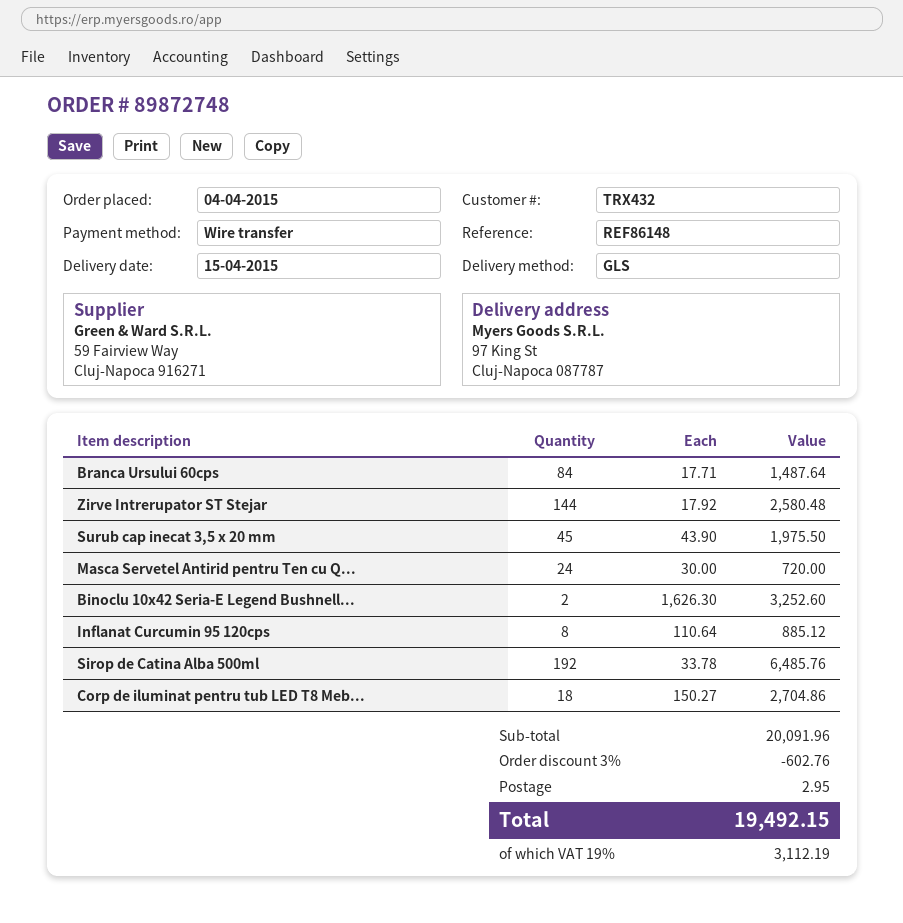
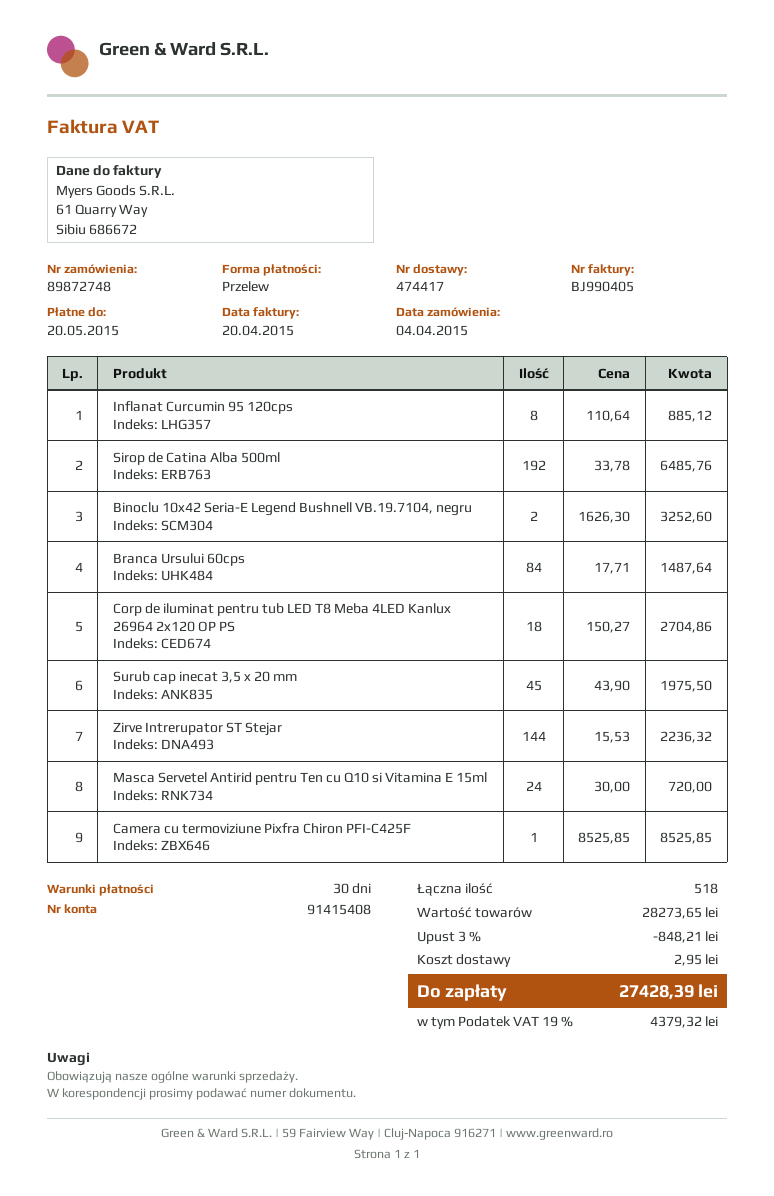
Zirve Intrerupator ST Stejar: 144 x 17.92 = 2580.48 -> 144 x 15.53 = 2236.32
Camera cu termoviziune Pixfra Chiron PFI-C425F: none -> 1 x 8525.85 = 8525.85
subtotal: 20091.96 -> 28273.65
discount: 3% = 602.76 -> 3% = 848.21
tax: 19% = 3112.19 -> 19% = 4379.32
total: 19492.15 -> 27428.39

